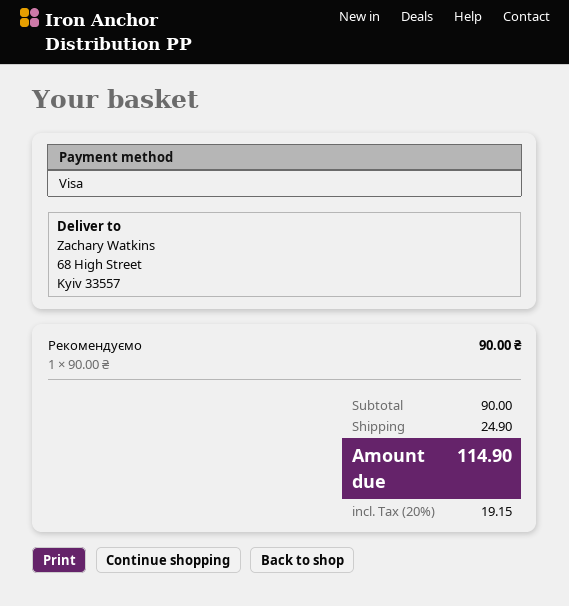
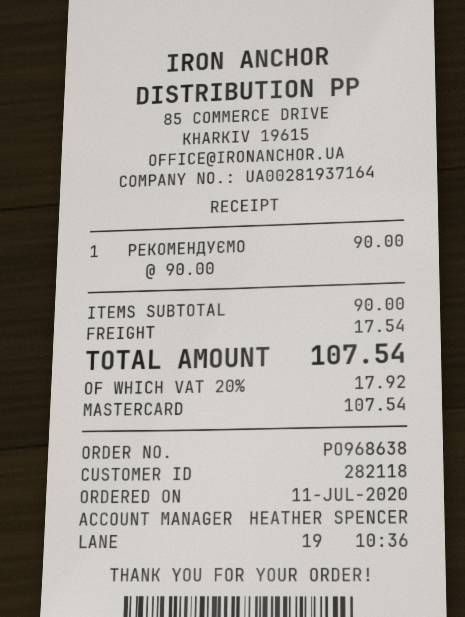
payment method: Visa -> Mastercard
shipping: 24.90 -> 17.54
tax: 20% = 19.15 -> 20% = 17.92
total: 114.90 -> 107.54

